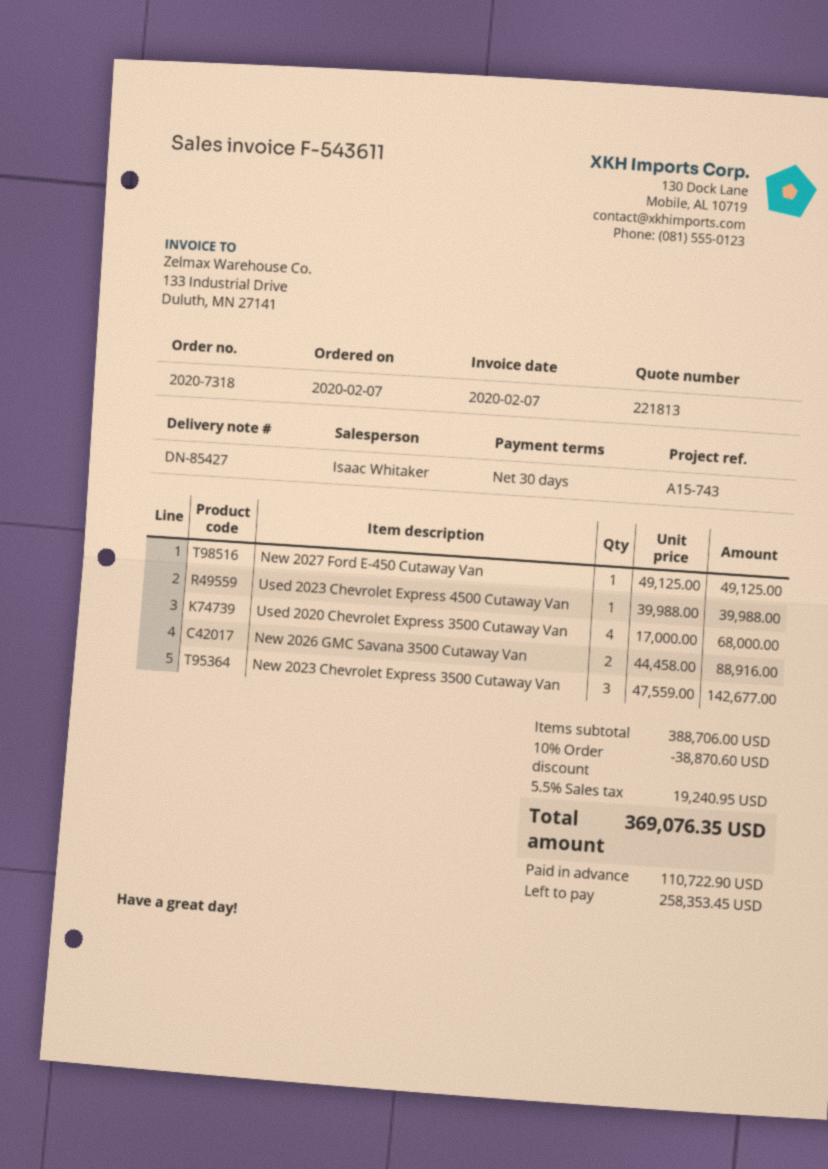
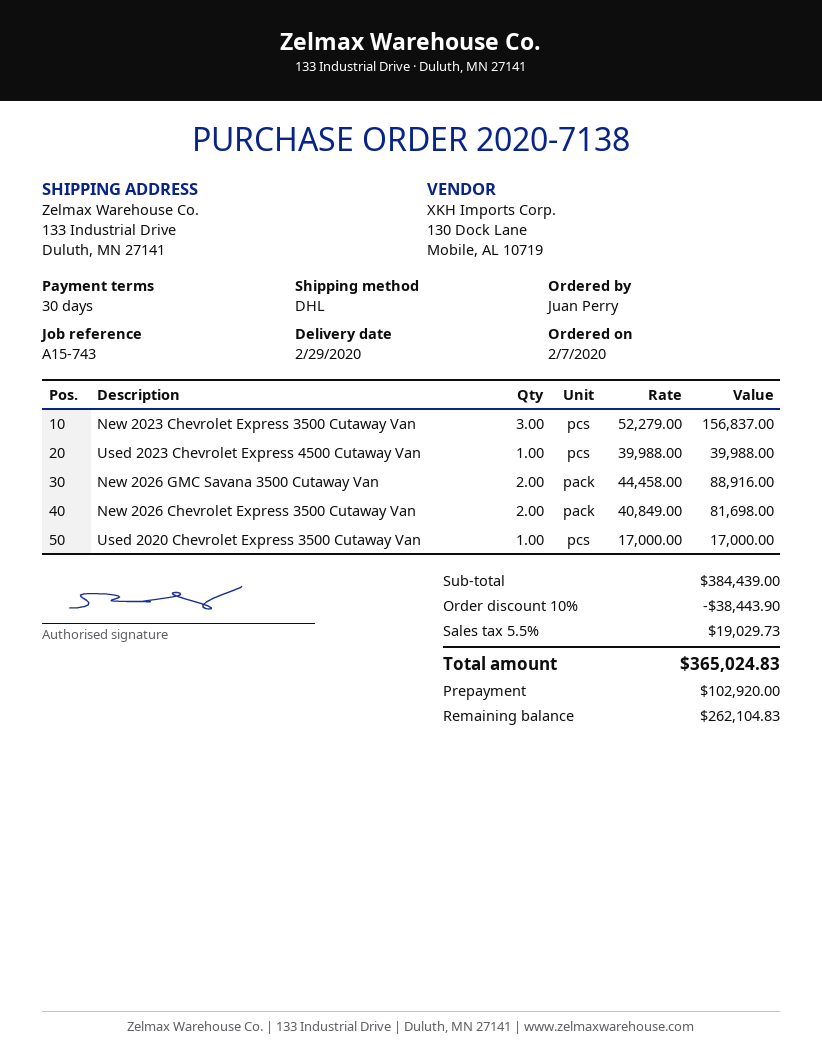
order number: 2020-7318 -> 2020-7138
New 2027 Ford E-450 Cutaway Van: 1 x 49125.00 = 49125.00 -> none
Used 2020 Chevrolet Express 3500 Cutaway Van: 4 x 17000.00 = 68000.00 -> 1 x 17000.00 = 17000.00
New 2023 Chevrolet Express 3500 Cutaway Van: 3 x 47559.00 = 142677.00 -> 3 x 52279.00 = 156837.00
New 2026 Chevrolet Express 3500 Cutaway Van: none -> 2 x 40849.00 = 81698.00
subtotal: 388706.00 -> 384439.00
discount: 10% = 38870.60 -> 10% = 38443.90
tax: 5.5% = 19240.95 -> 5.5% = 19029.73
total: 369076.35 -> 365024.83
deposit: 110722.90 -> 102920.00
balance: 258353.45 -> 262104.83

